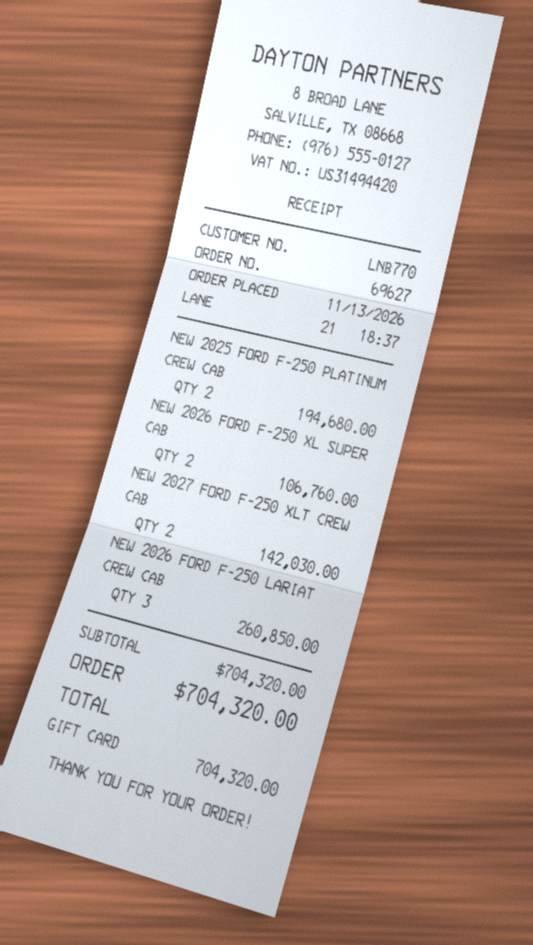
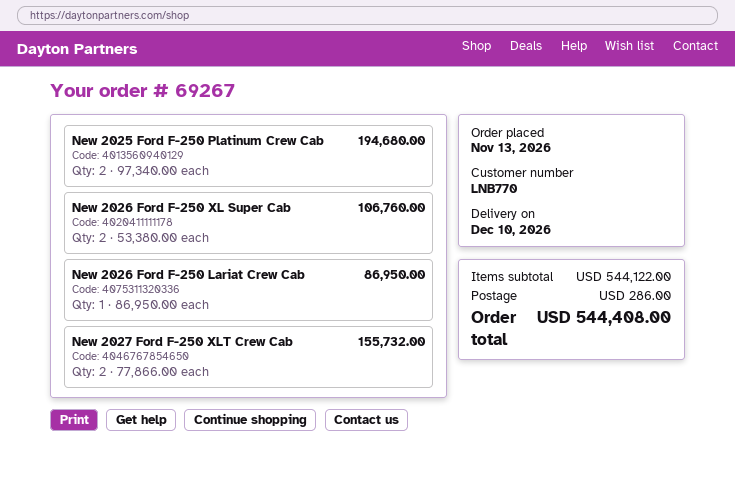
order number: 69627 -> 69267
NEW 2027 FORD F-250 XLT CREW CAB: 2 for 142030.00 -> 2 for 155732.00
NEW 2026 FORD F-250 LARIAT CREW CAB: 3 for 260850.00 -> 1 for 86950.00
subtotal: 704320.00 -> 544122.00
shipping: none -> 286.00
total: 704320.00 -> 544408.00

